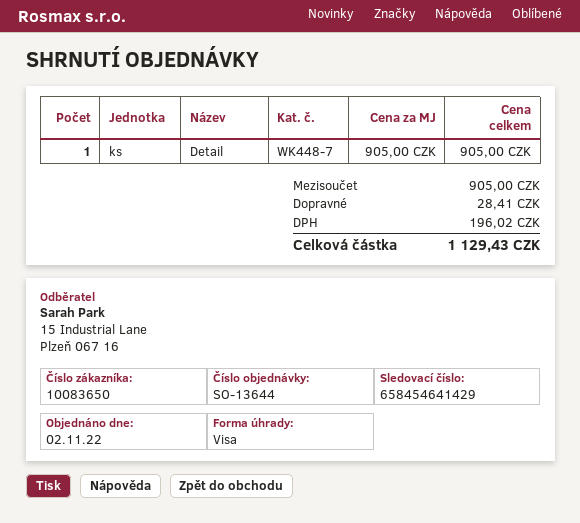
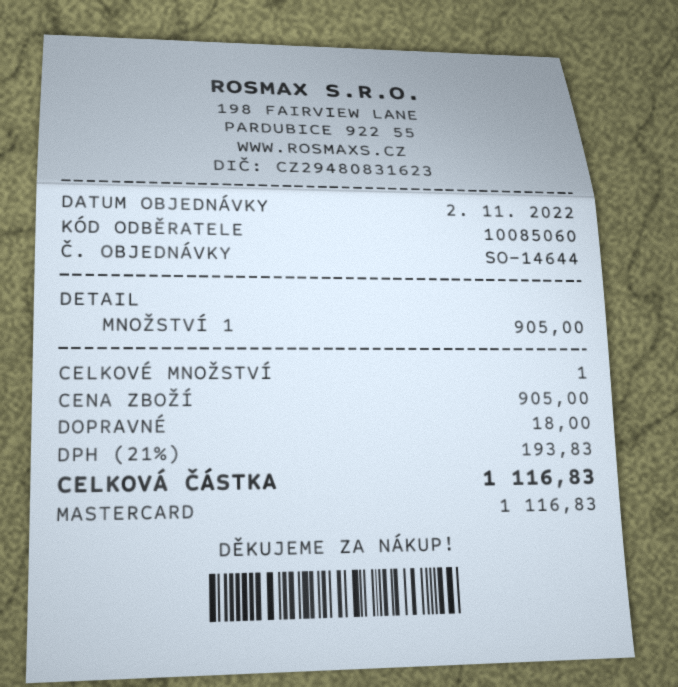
order number: SO-13644 -> SO-14644
customer number: 10083650 -> 10085060
payment method: Visa -> Mastercard
shipping: 28.41 -> 18.00
tax: 196.02 -> 193.83
total: 1129.43 -> 1116.83

